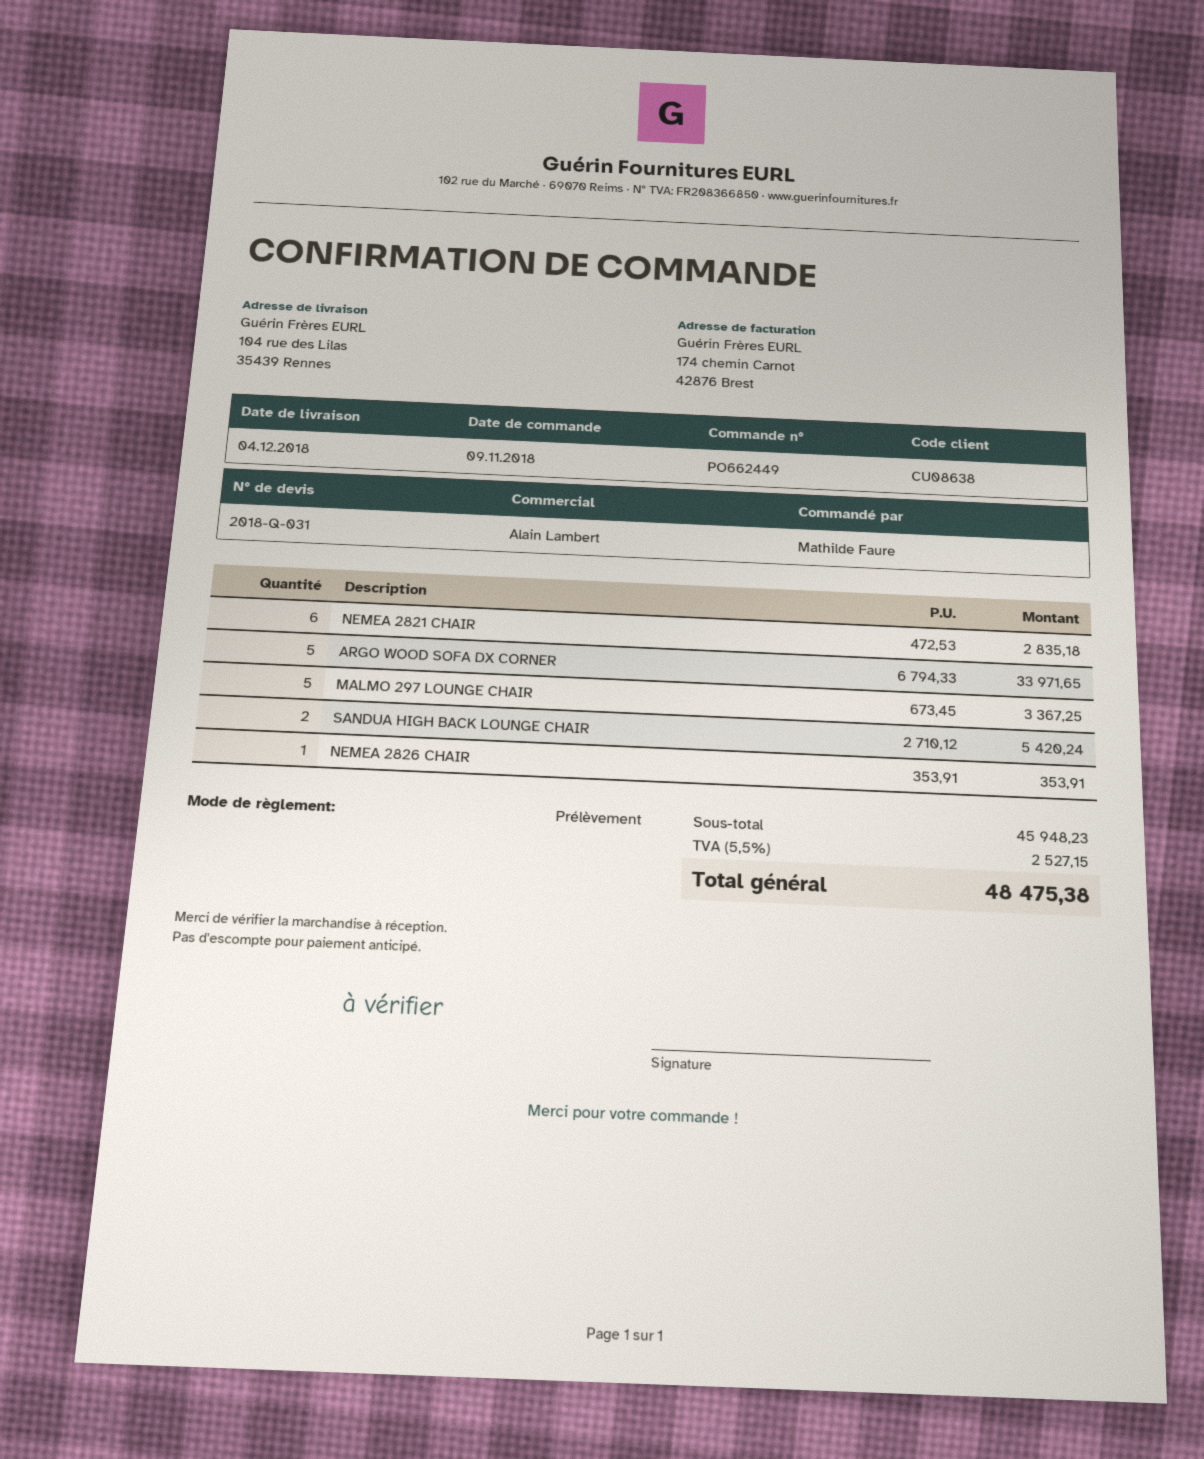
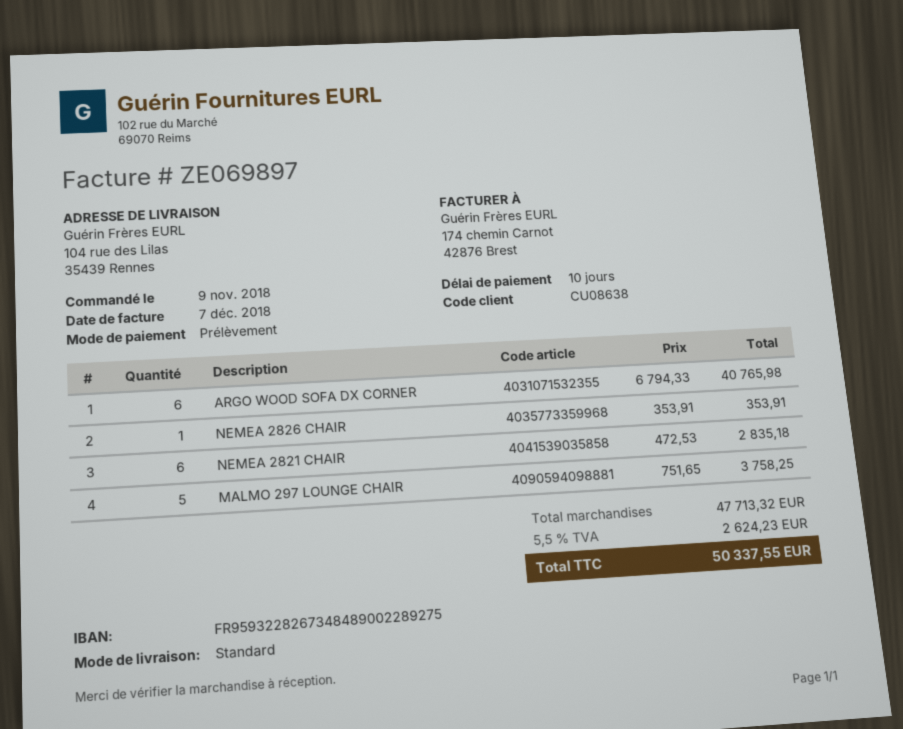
ARGO WOOD SOFA DX CORNER: 5 x 6794.33 = 33971.65 -> 6 x 6794.33 = 40765.98
MALMO 297 LOUNGE CHAIR: 5 x 673.45 = 3367.25 -> 5 x 751.65 = 3758.25
SANDUA HIGH BACK LOUNGE CHAIR: 2 x 2710.12 = 5420.24 -> none
subtotal: 45948.23 -> 47713.32
tax: 5.5% = 2527.15 -> 5.5% = 2624.23
total: 48475.38 -> 50337.55

